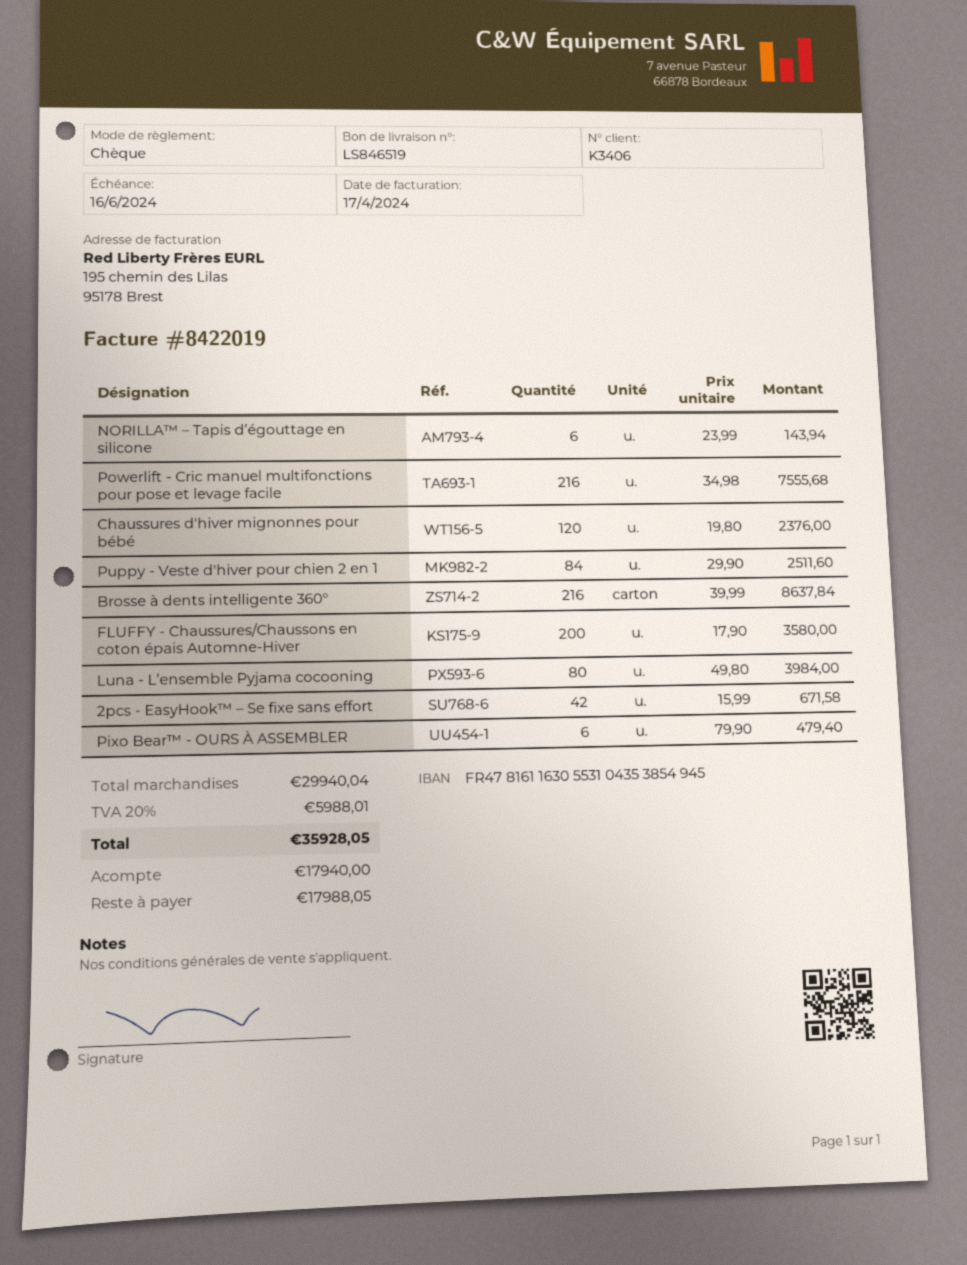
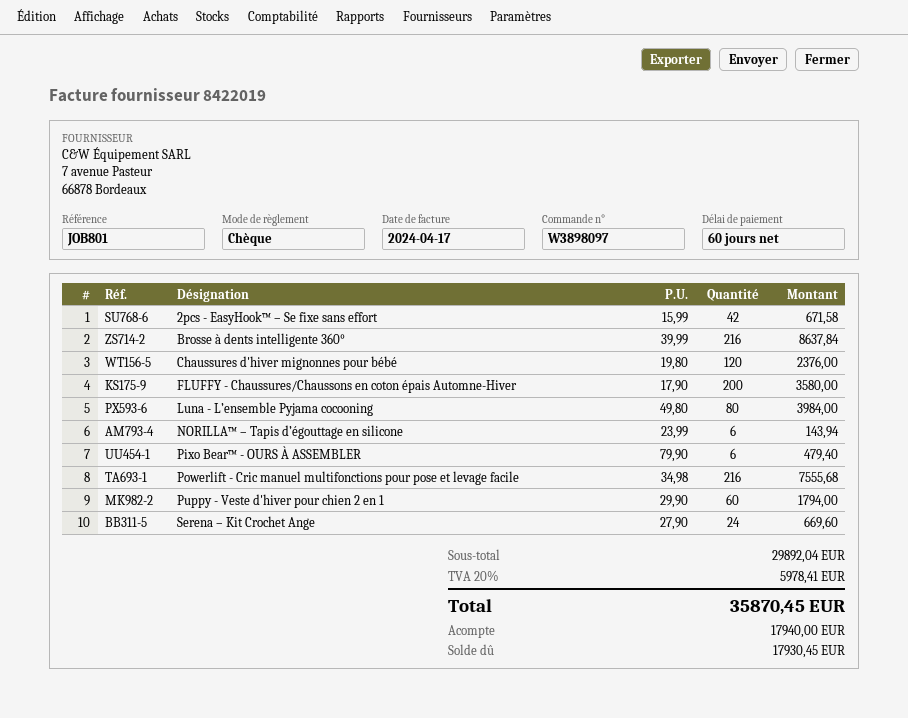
Puppy - Veste d'hiver pour chien 2 en 1: 84 x 29.90 = 2511.60 -> 60 x 29.90 = 1794.00
Serena – Kit Crochet Ange: none -> 24 x 27.90 = 669.60
subtotal: 29940.04 -> 29892.04
tax: 20% = 5988.01 -> 20% = 5978.41
total: 35928.05 -> 35870.45
balance: 17988.05 -> 17930.45

